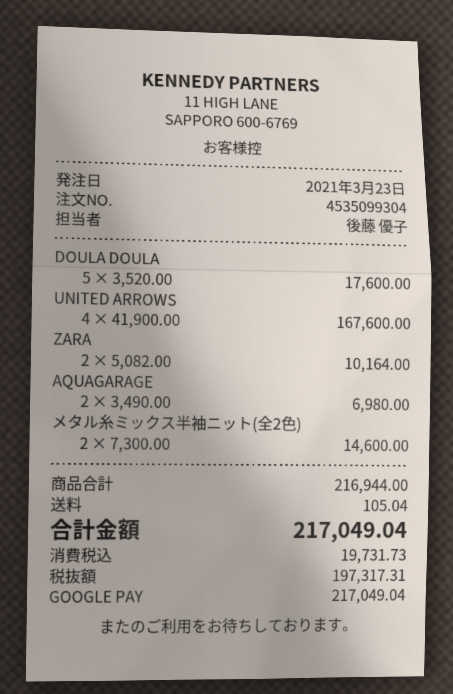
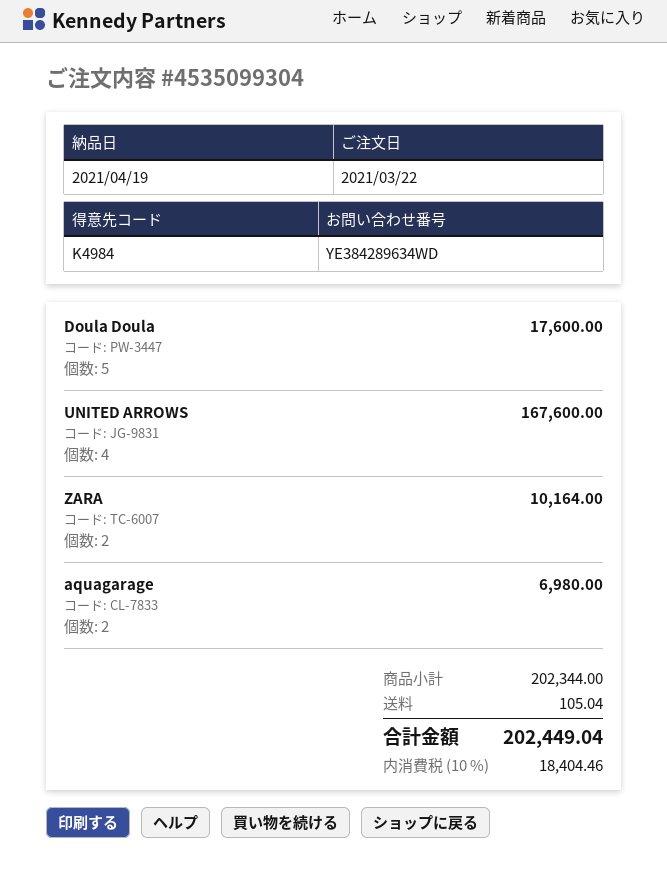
order date: 2021-03-23 -> 2021-03-22
メタル糸ミックス半袖ニット(全2色): 2 for 14600.00 -> none
subtotal: 216944.00 -> 202344.00
tax: 19731.73 -> 18404.46
total: 217049.04 -> 202449.04

